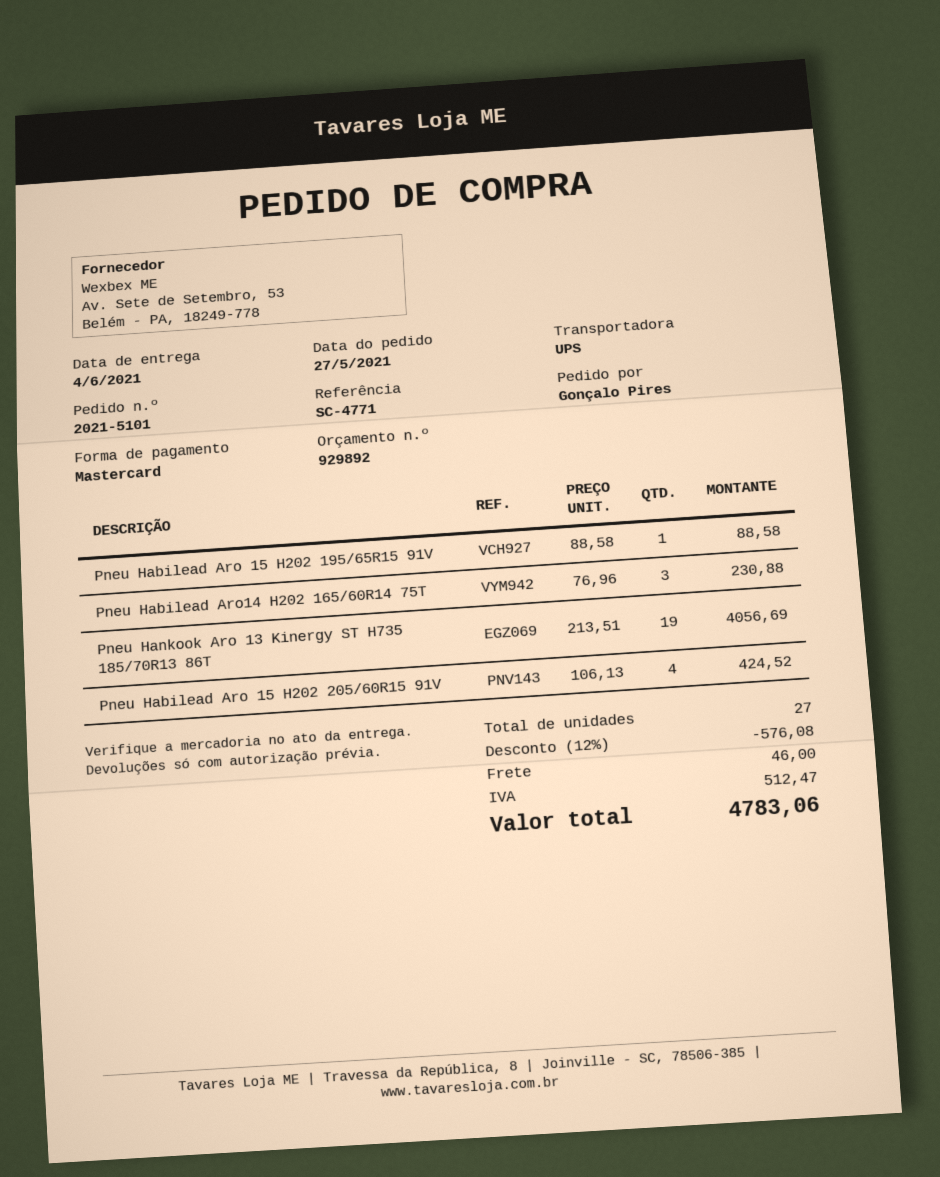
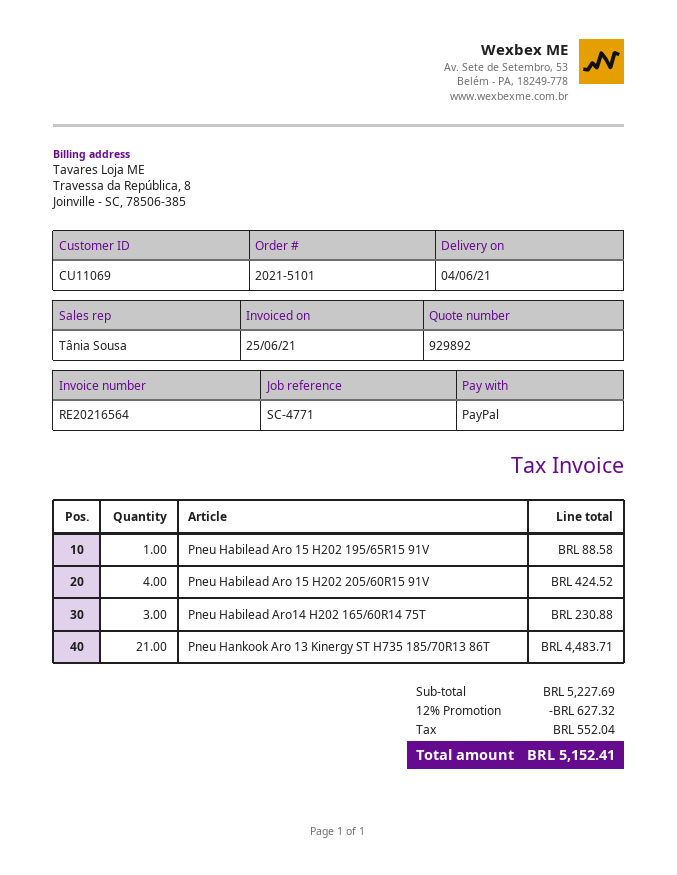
payment method: Mastercard -> PayPal
Pneu Hankook Aro 13 Kinergy ST H735 185/70R13 86T: 19 for 4056.69 -> 21 for 4483.71
discount: 12% = 576.08 -> 12% = 627.32
shipping: 46.00 -> none
tax: 512.47 -> 552.04
total: 4783.06 -> 5152.41

